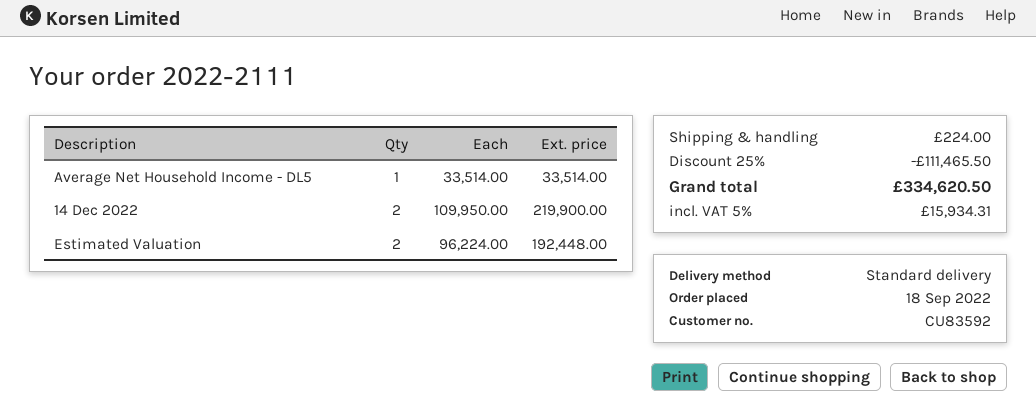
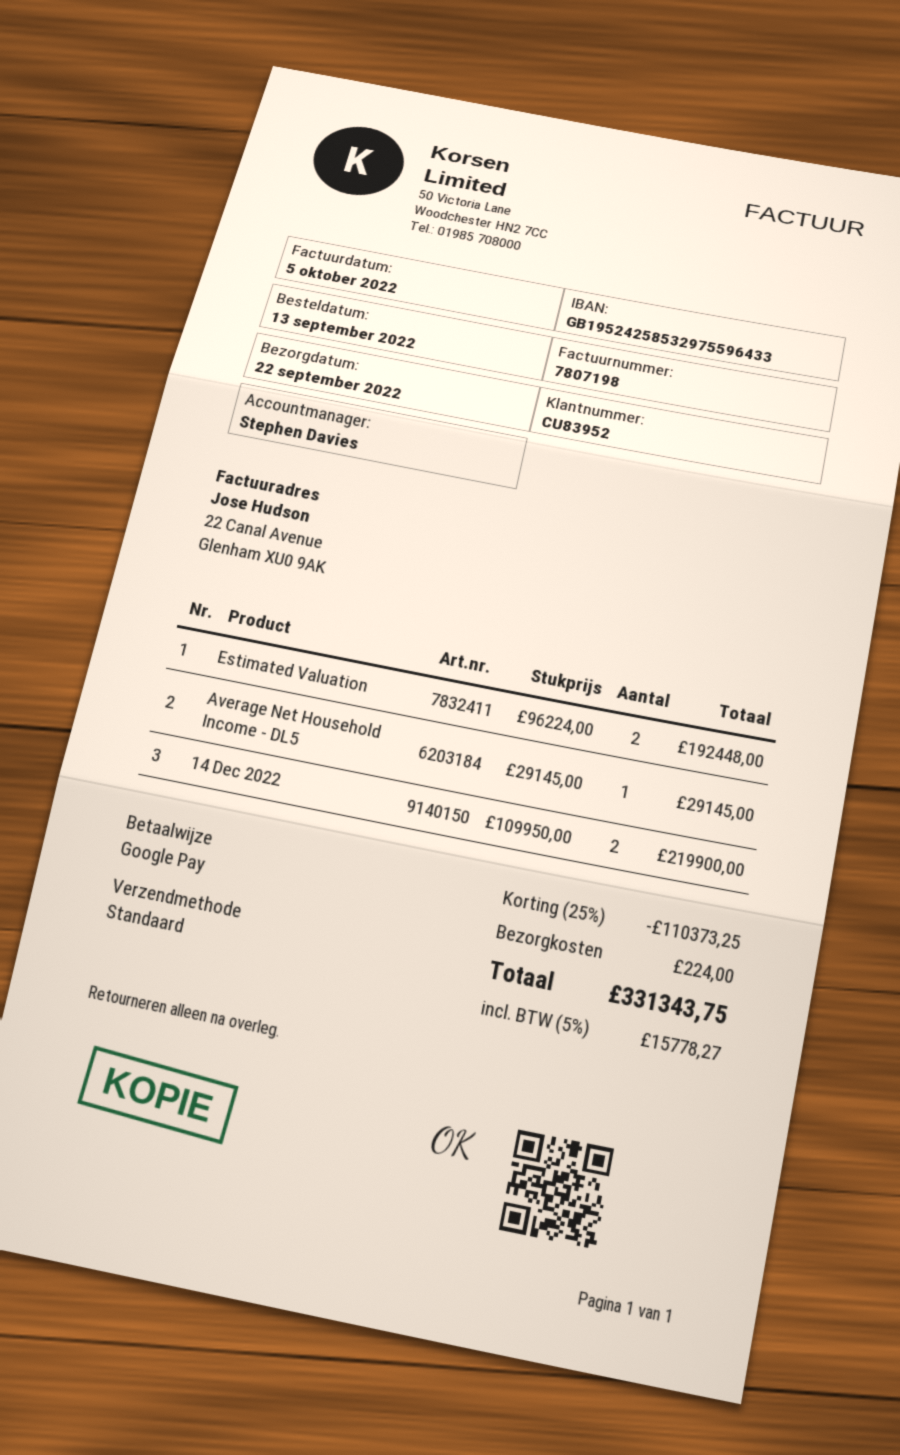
order date: 2022-09-18 -> 2022-09-13
customer number: CU83592 -> CU83952
Average Net Household Income - DL5: 1 x 33514.00 = 33514.00 -> 1 x 29145.00 = 29145.00
discount: 25% = 111465.50 -> 25% = 110373.25
tax: 5% = 15934.31 -> 5% = 15778.27
total: 334620.50 -> 331343.75

